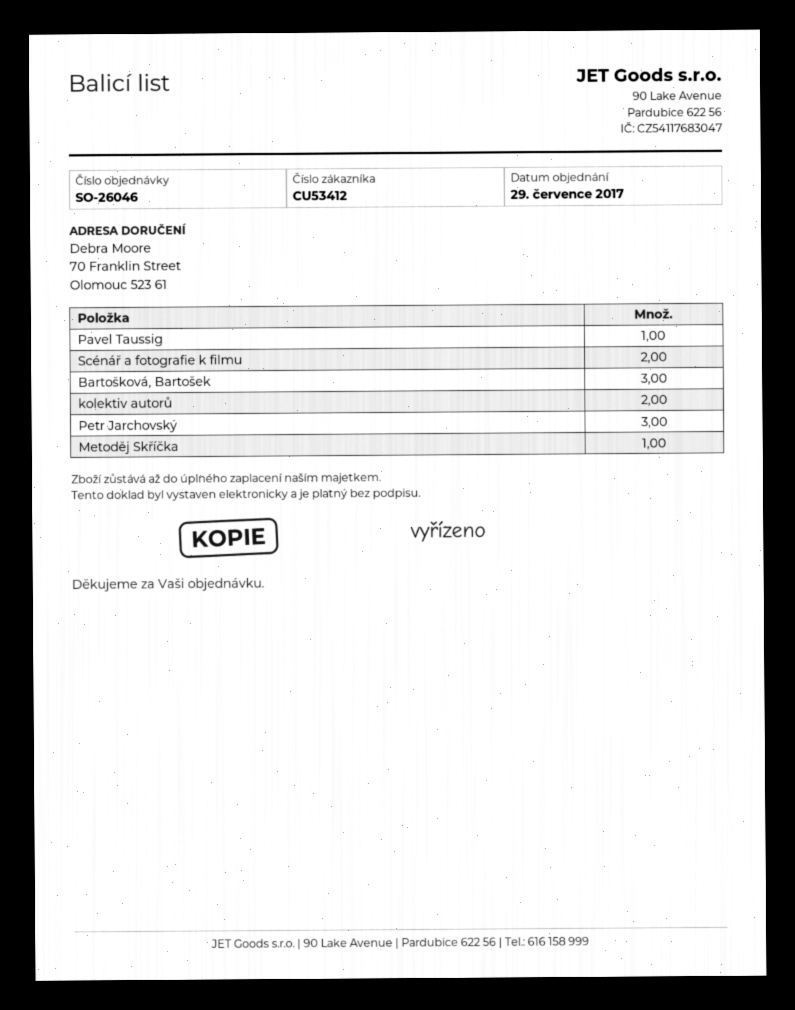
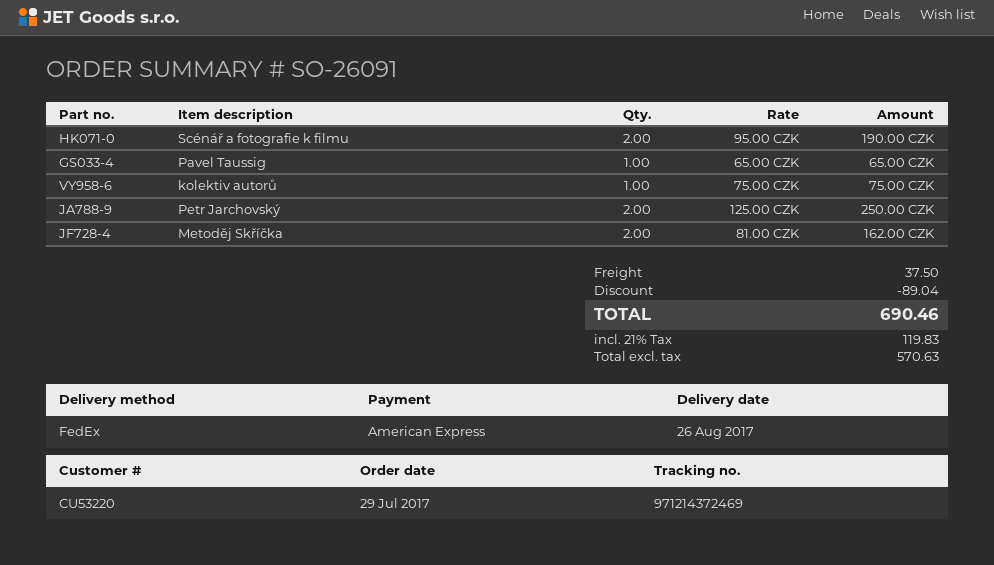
order number: SO-26046 -> SO-26091
customer number: CU53412 -> CU53220
Bartošková, Bartošek: 3 -> none
kolektiv autorů: 2 -> 1
Petr Jarchovský: 3 -> 2
Metoděj Skříčka: 1 -> 2

